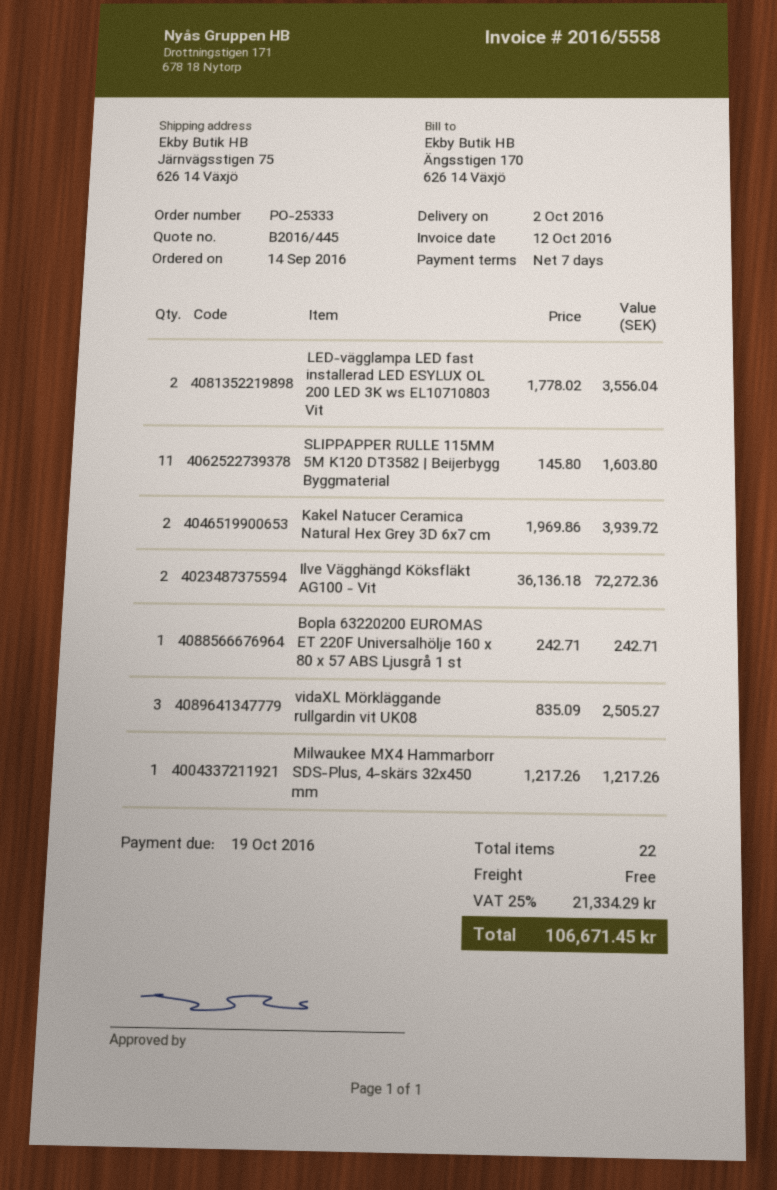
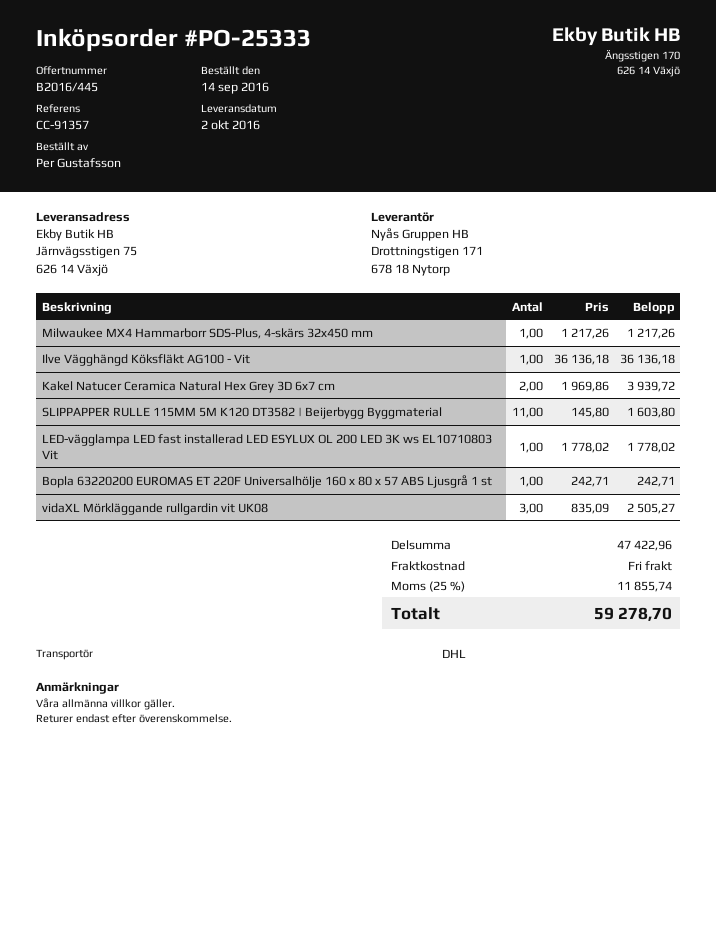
LED-vägglampa LED fast installerad LED ESYLUX OL 200 LED 3K ws EL10710803 Vit: 2 x 1778.02 = 3556.04 -> 1 x 1778.02 = 1778.02
Ilve Vägghängd Köksfläkt AG100 - Vit: 2 x 36136.18 = 72272.36 -> 1 x 36136.18 = 36136.18
tax: 25% = 21334.29 -> 25% = 11855.74
total: 106671.45 -> 59278.70

